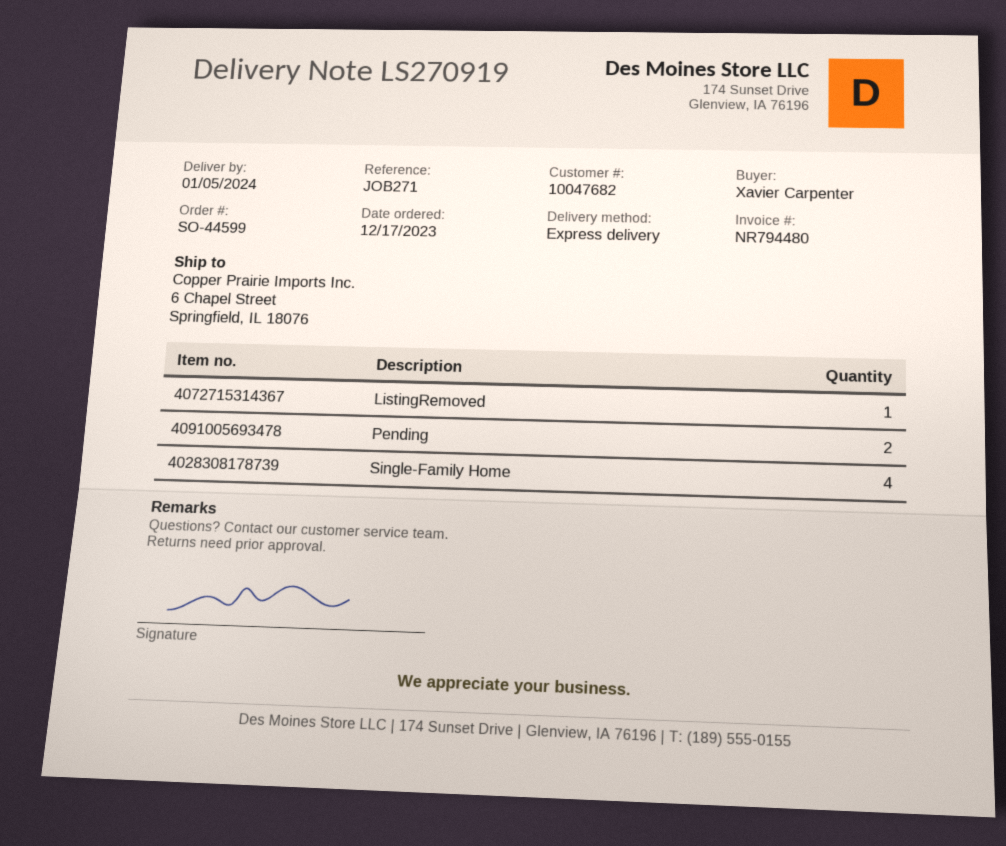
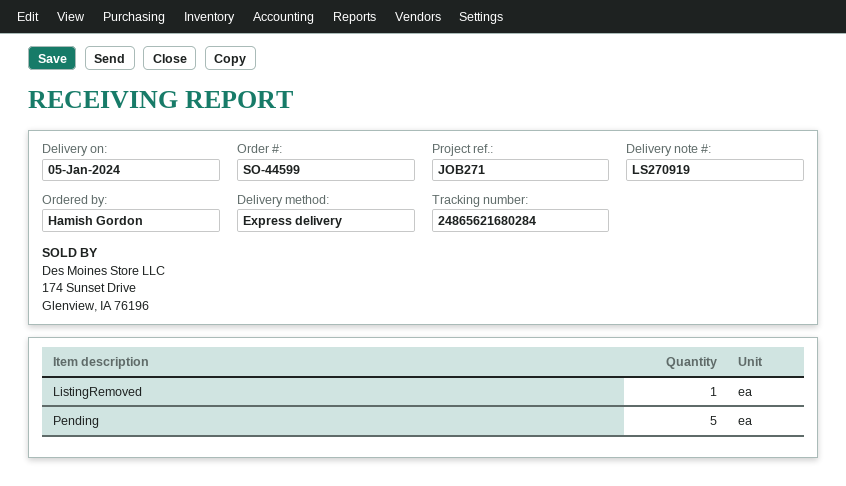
ordered by: Xavier Carpenter -> Hamish Gordon
Pending: 2 -> 5
Single-Family Home: 4 -> none

